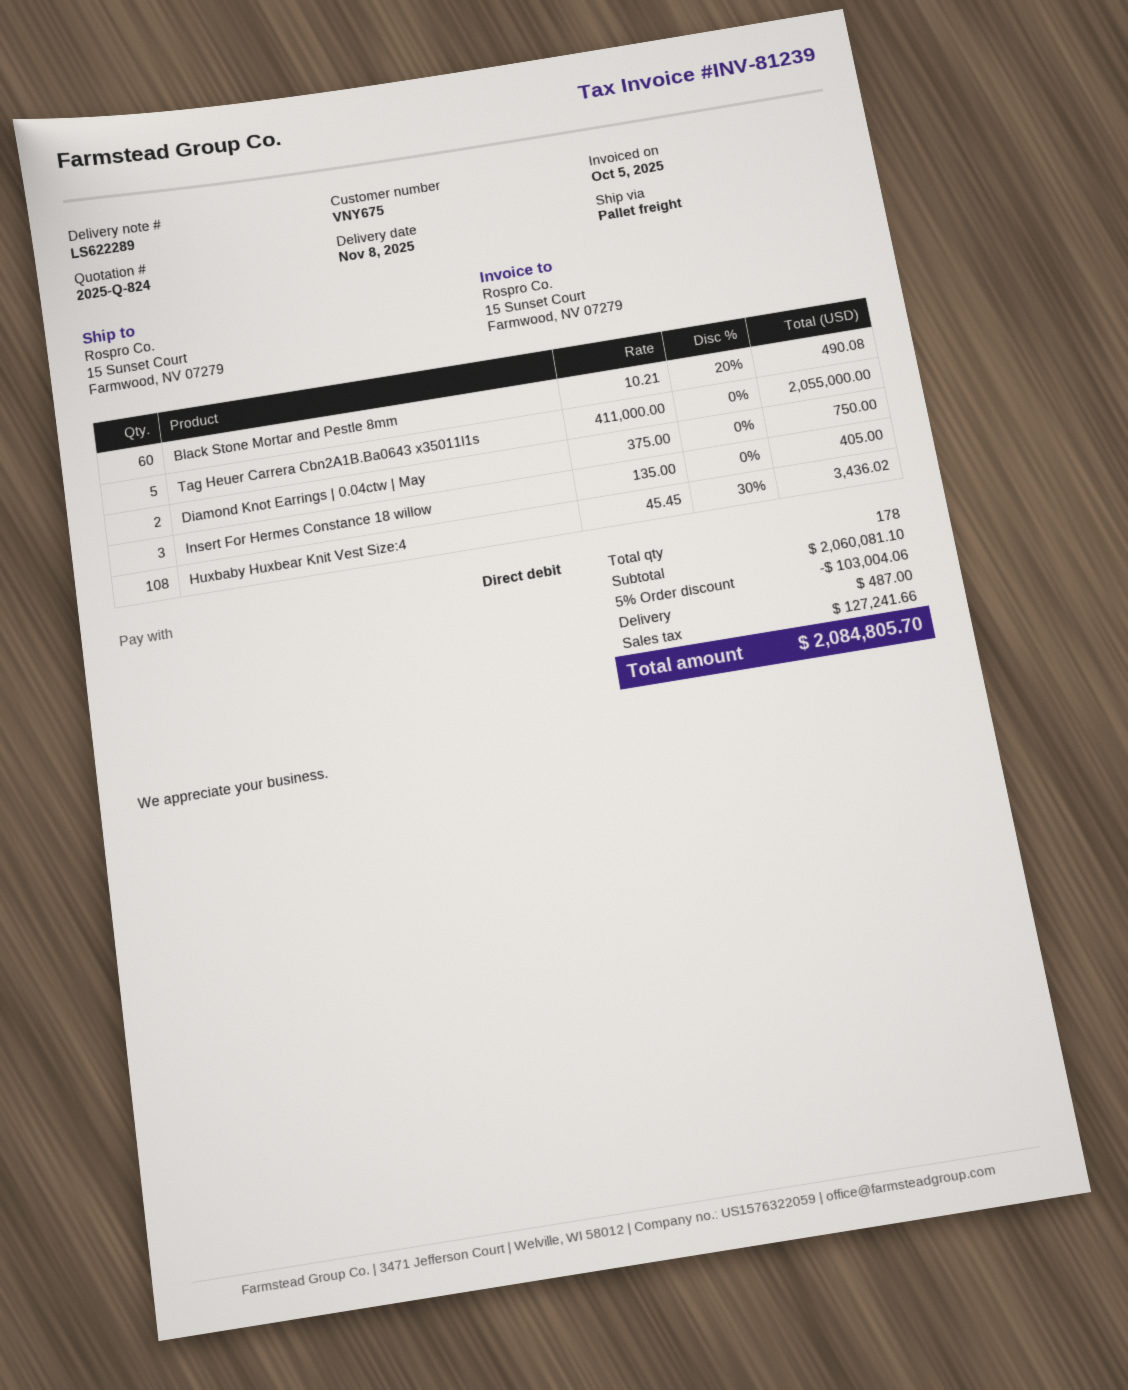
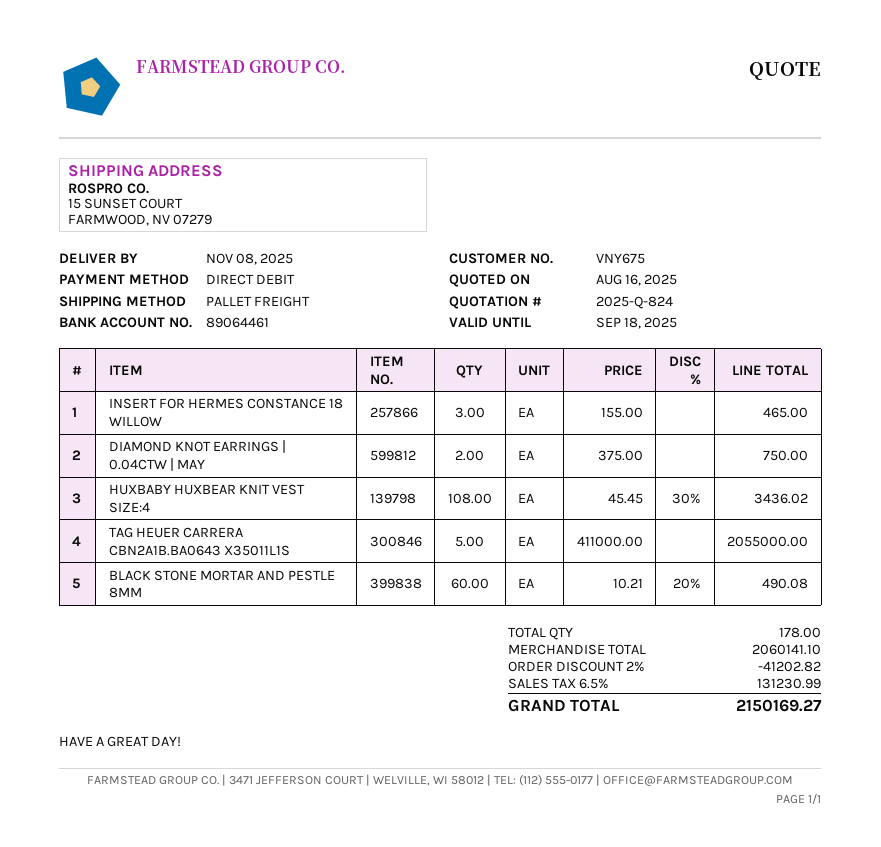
Insert For Hermes Constance 18 willow: 3 x 135.00 = 405.00 -> 3 x 155.00 = 465.00
subtotal: 2060081.10 -> 2060141.10
discount: 5% = 103004.06 -> 2% = 41202.82
shipping: 487.00 -> none
tax: 127241.66 -> 131230.99
total: 2084805.70 -> 2150169.27

